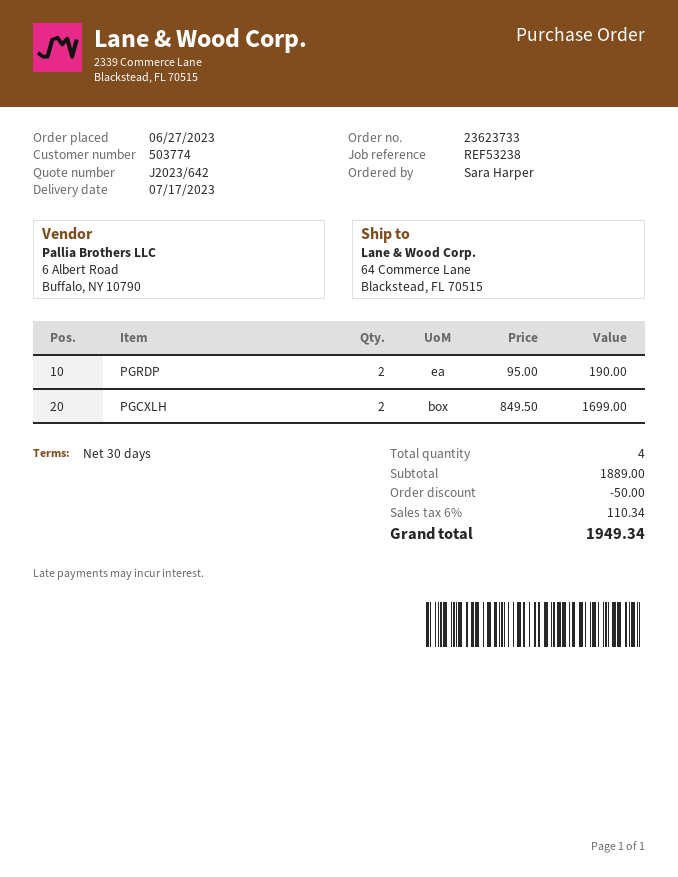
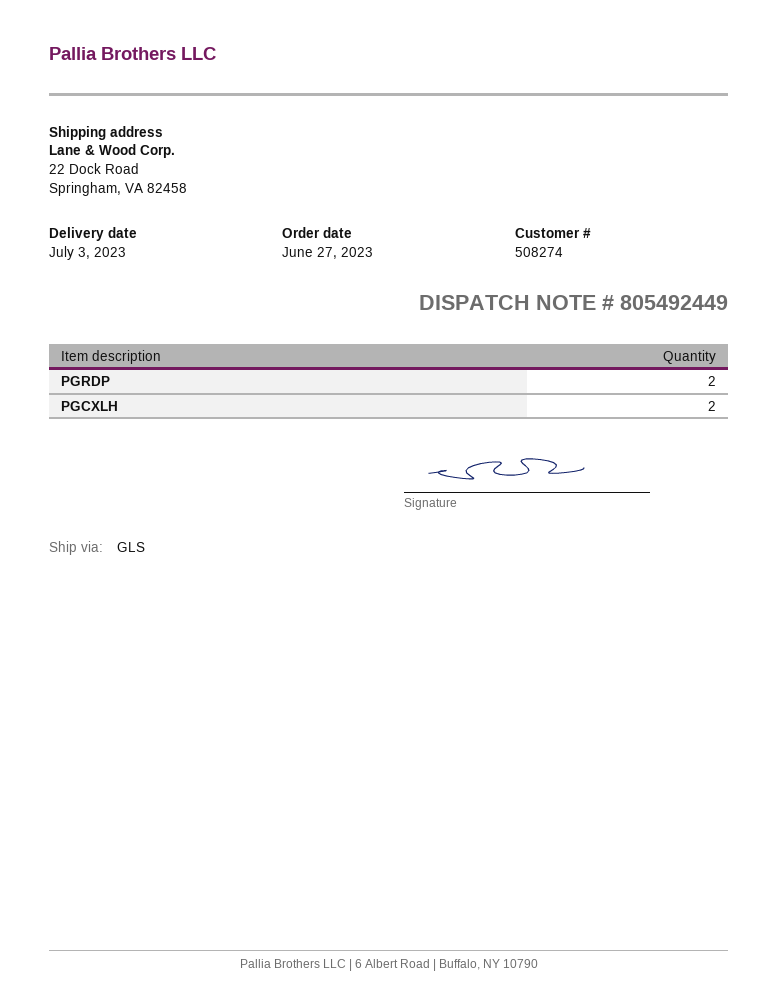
delivery date: 2023-07-17 -> 2023-07-03
customer number: 503774 -> 508274
ship to: 64 Commerce Lane, Blackstead, FL 70515 -> 22 Dock Road, Springham, VA 82458

